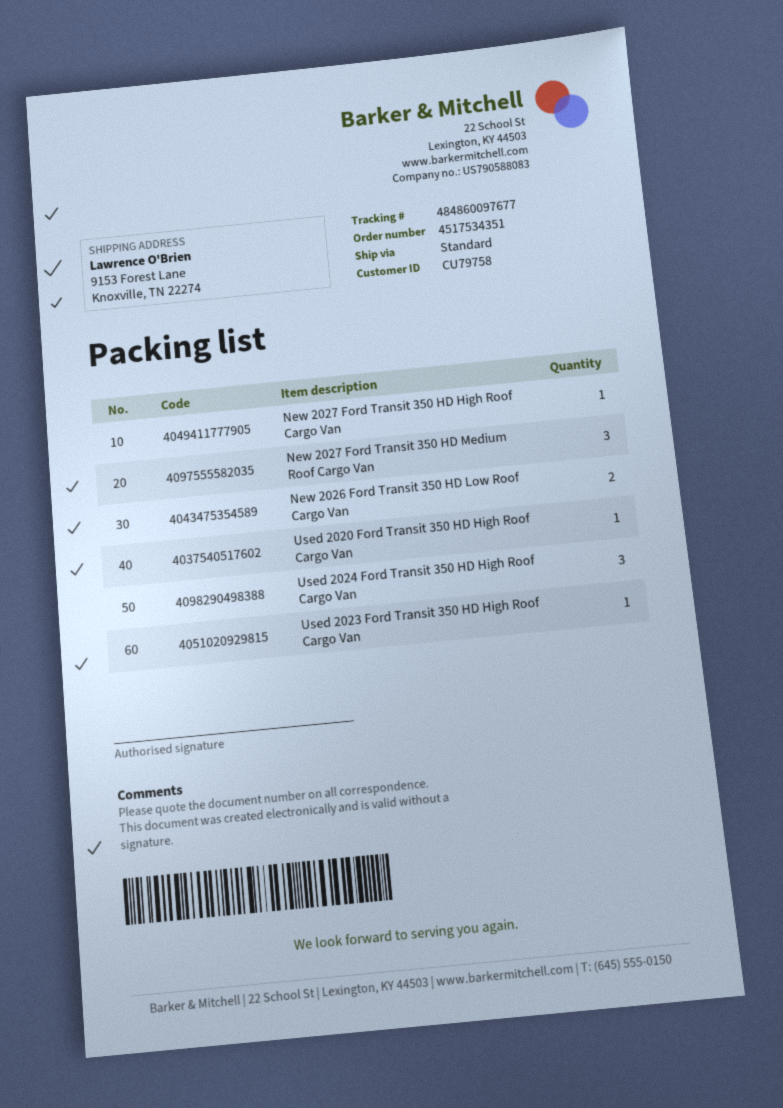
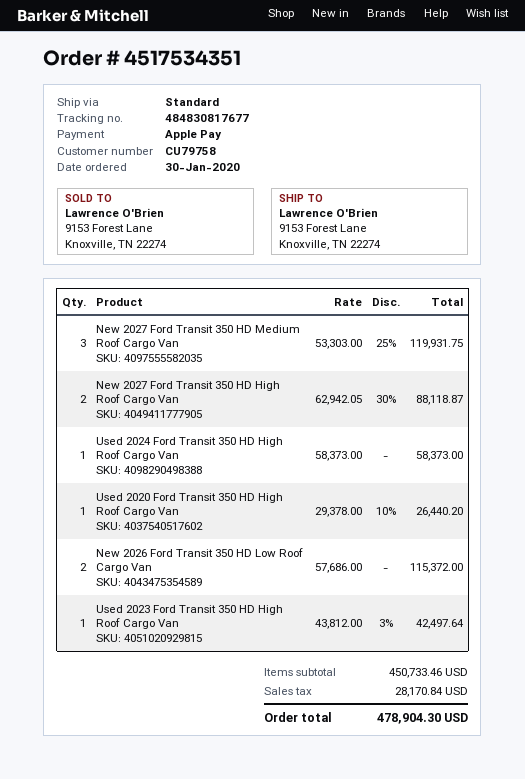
tracking number: 484860097677 -> 484830817677
New 2027 Ford Transit 350 HD High Roof Cargo Van: 1 -> 2
Used 2024 Ford Transit 350 HD High Roof Cargo Van: 3 -> 1

